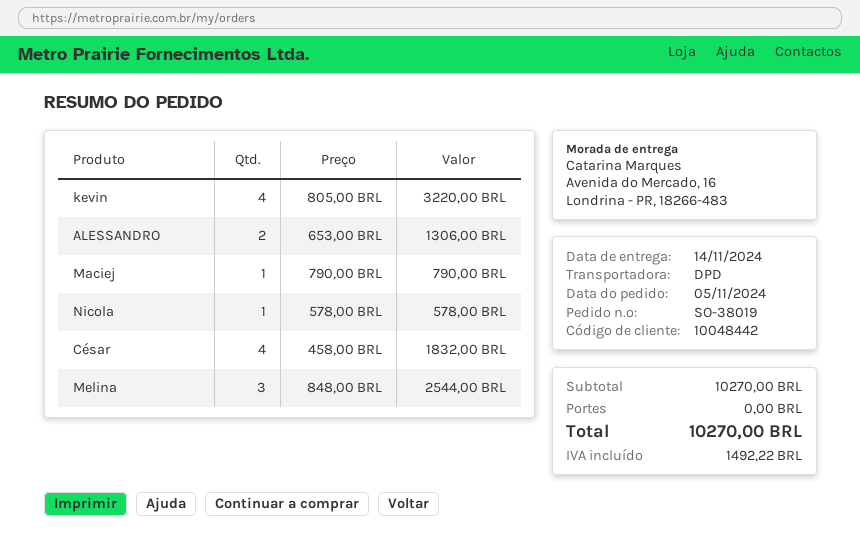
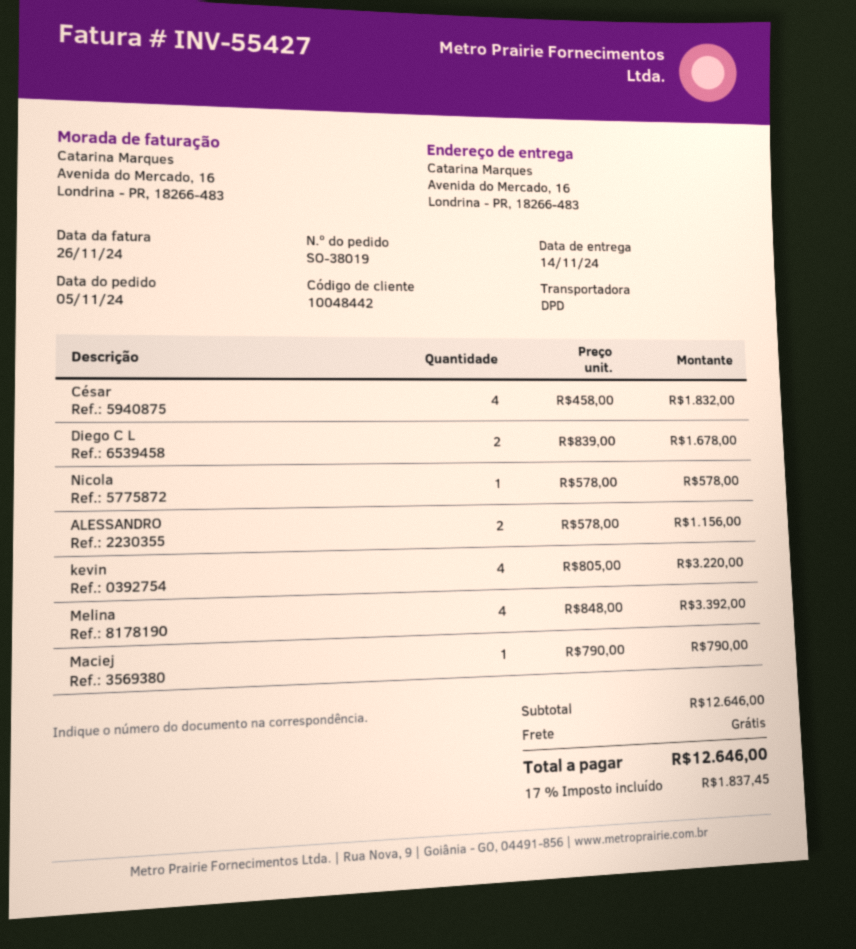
ALESSANDRO: 2 x 653.00 = 1306.00 -> 2 x 578.00 = 1156.00
Melina: 3 x 848.00 = 2544.00 -> 4 x 848.00 = 3392.00
Diego C L: none -> 2 x 839.00 = 1678.00
subtotal: 10270.00 -> 12646.00
tax: 1492.22 -> 1837.45
total: 10270.00 -> 12646.00

